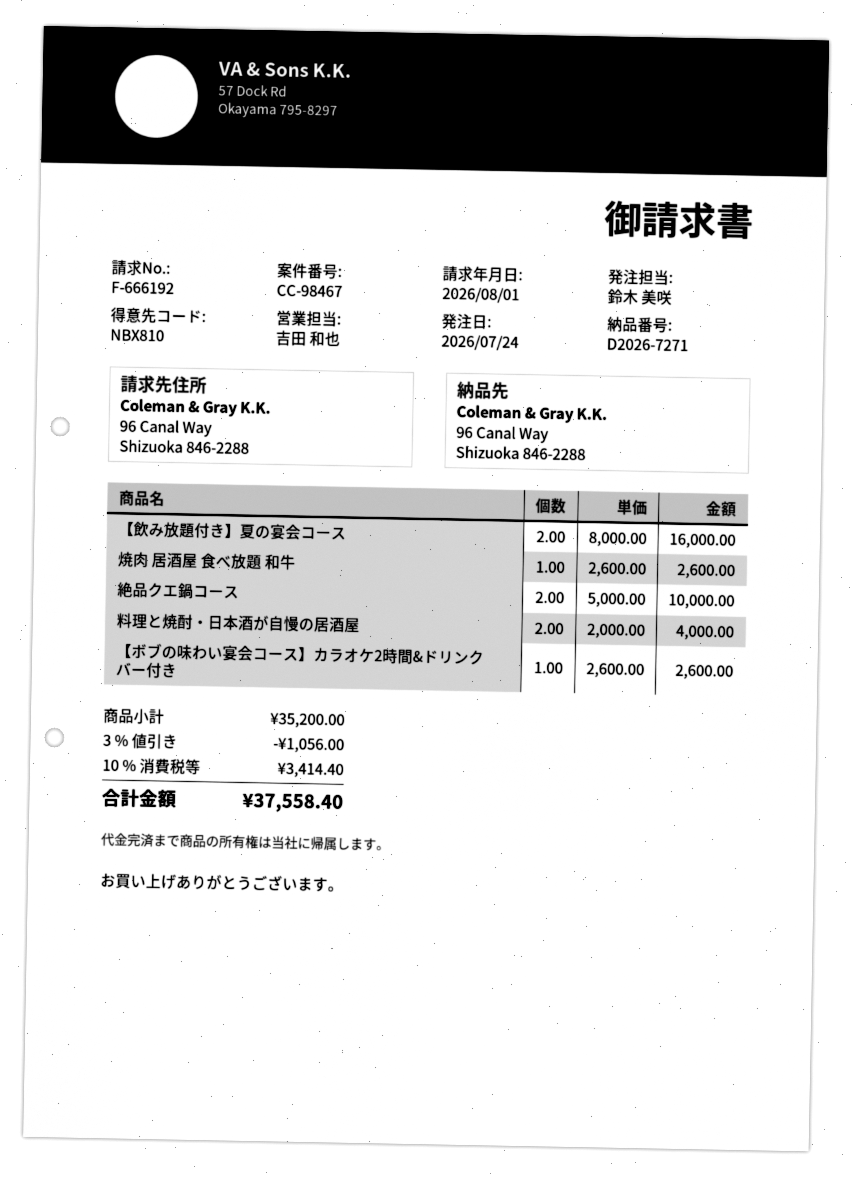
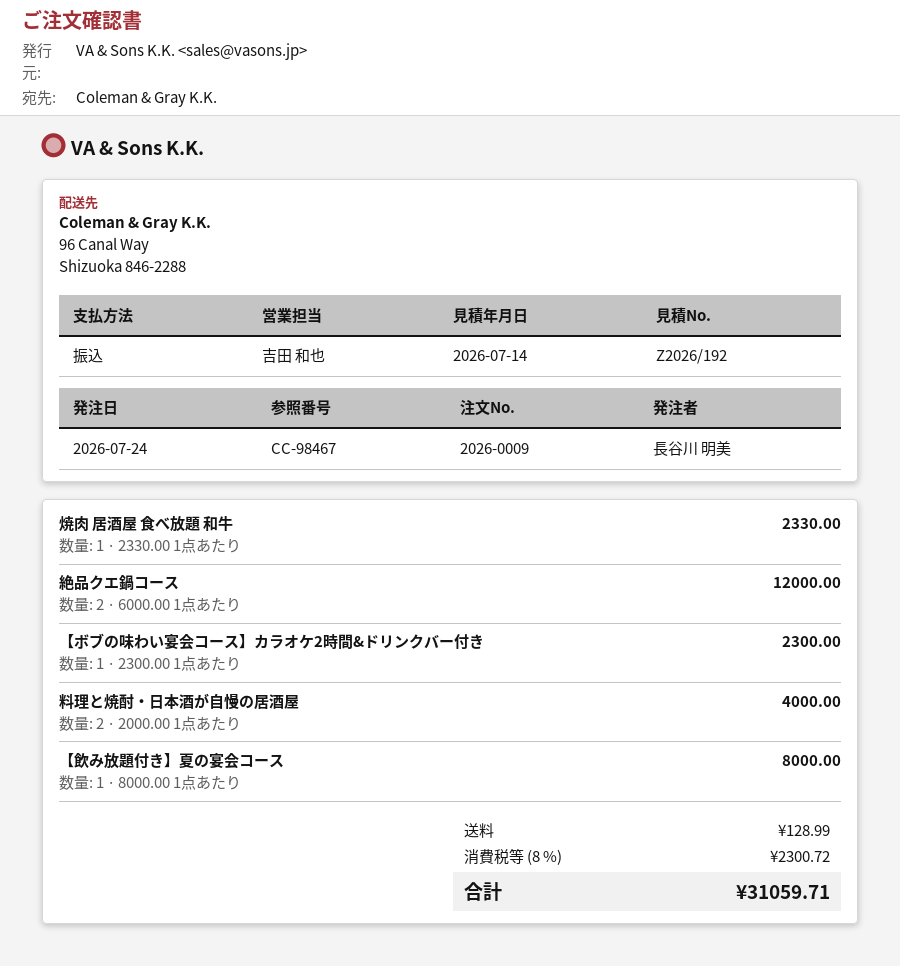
ordered by: 鈴木 美咲 -> 長谷川 明美
【飲み放題付き】夏の宴会コース: 2 x 8000.00 = 16000.00 -> 1 x 8000.00 = 8000.00
焼肉 居酒屋 食べ放題 和牛: 1 x 2600.00 = 2600.00 -> 1 x 2330.00 = 2330.00
絶品クエ鍋コース: 2 x 5000.00 = 10000.00 -> 2 x 6000.00 = 12000.00
【ボブの味わい宴会コース】カラオケ2時間&ドリンクバー付き: 1 x 2600.00 = 2600.00 -> 1 x 2300.00 = 2300.00
discount: 3% = 1056.00 -> none
shipping: none -> 128.99
tax: 10% = 3414.40 -> 8% = 2300.72
total: 37558.40 -> 31059.71

